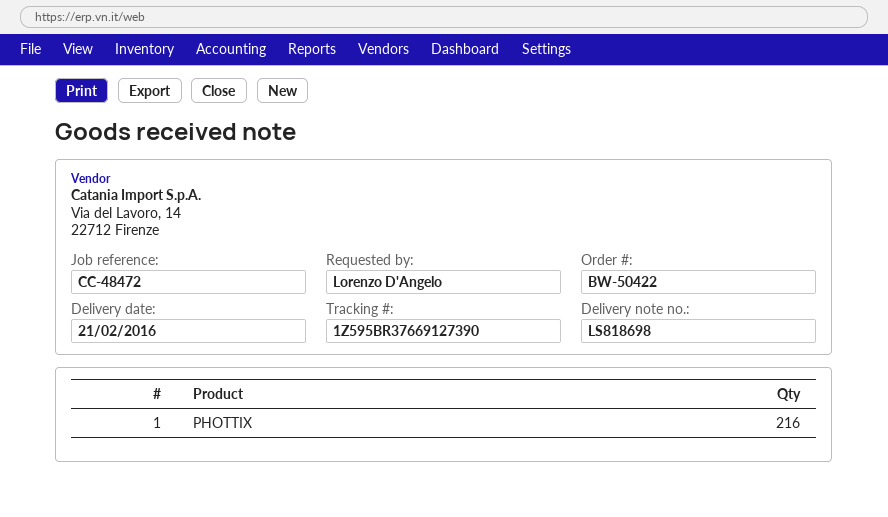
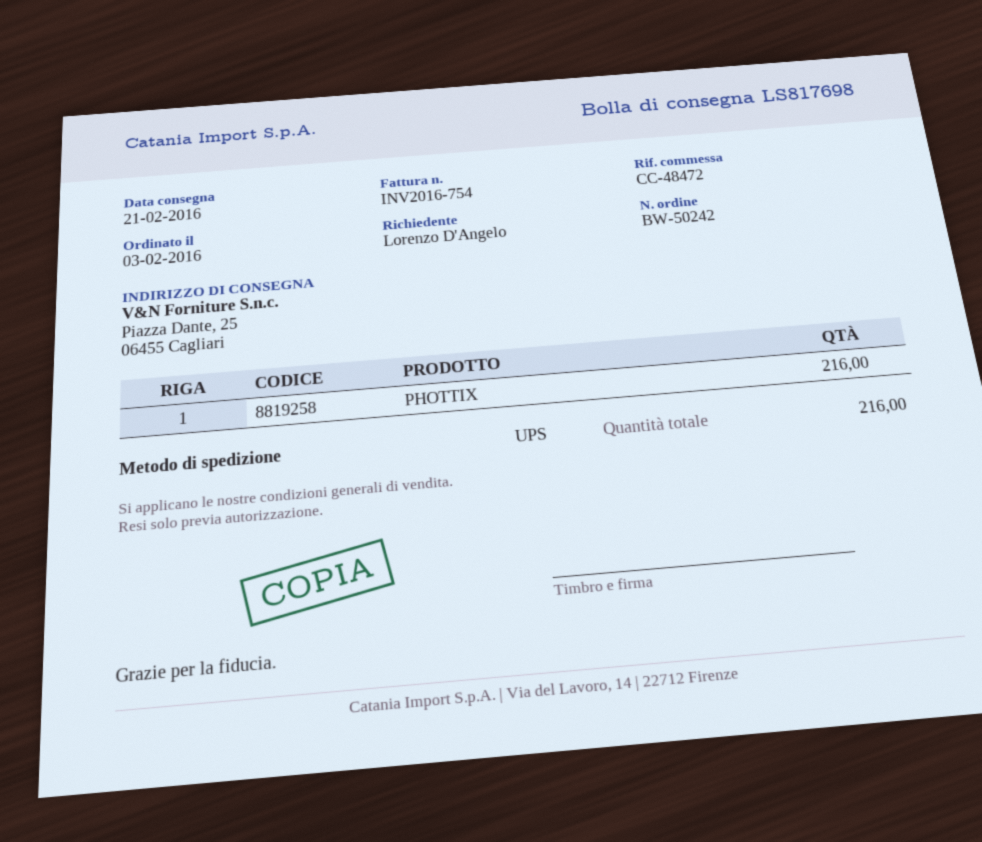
order number: BW-50422 -> BW-50242
delivery note number: LS818698 -> LS817698

